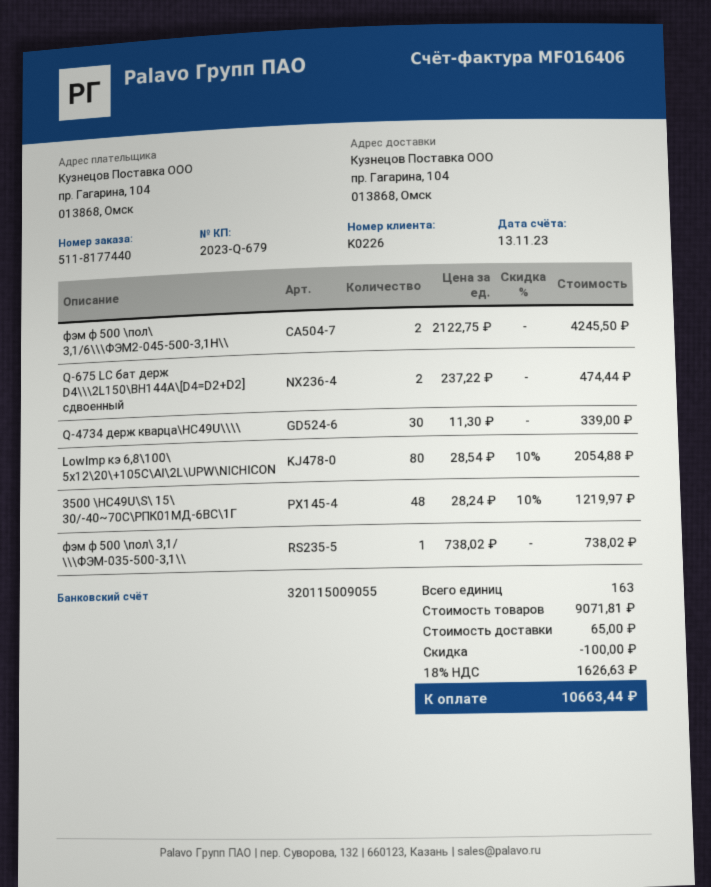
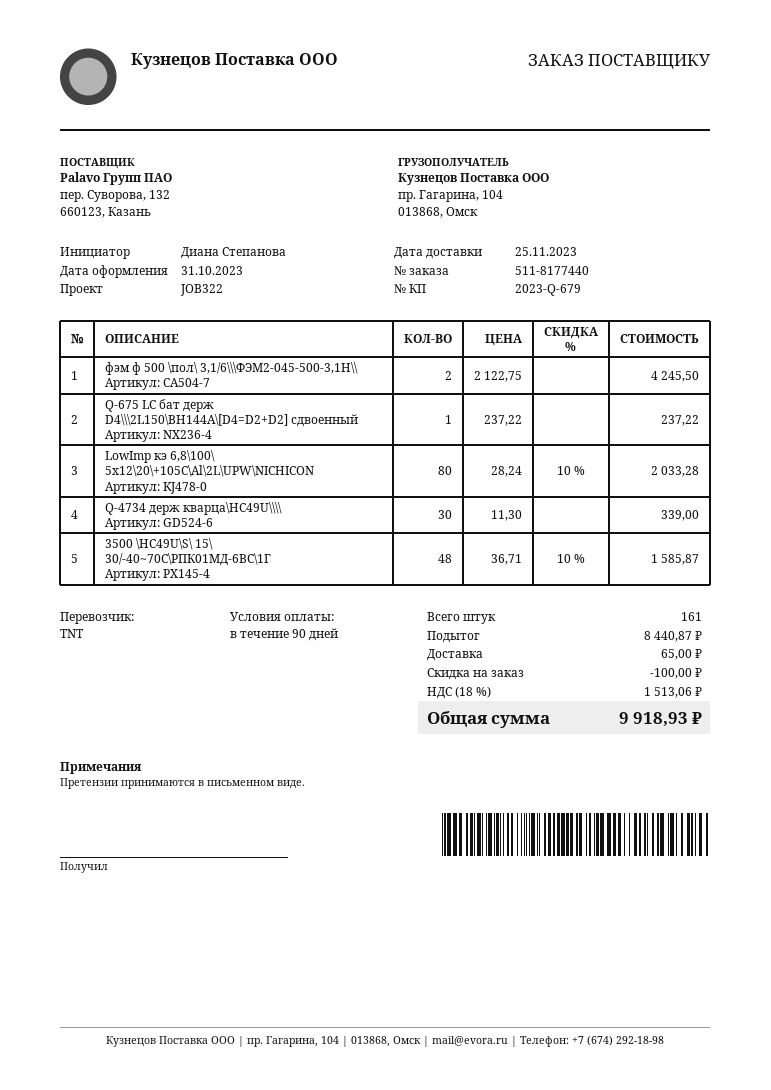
Q-675 LC бат держ D4\\\2L150\BH144A\[D4=D2+D2] сдвоенный: 2 x 237.22 = 474.44 -> 1 x 237.22 = 237.22
LowImp кэ 6,8\100\ 5x12\20\+105C\Al\2L\UPW\NICHICON: 80 x 28.54 - 10% = 2054.88 -> 80 x 28.24 - 10% = 2033.28
3500 \HC49U\S\ 15\ 30/-40~70C\РПК01МД-6ВС\1Г: 48 x 28.24 - 10% = 1219.97 -> 48 x 36.71 - 10% = 1585.87
фэм ф 500 \пол\ 3,1/ \\\ФЭМ-035-500-3,1\\: 1 x 738.02 = 738.02 -> none
total quantity: 163 -> 161
subtotal: 9071.81 -> 8440.87
tax: 18% = 1626.63 -> 18% = 1513.06
total: 10663.44 -> 9918.93

